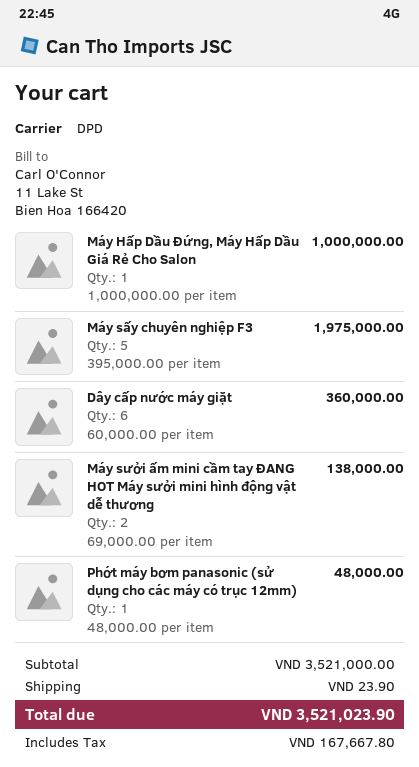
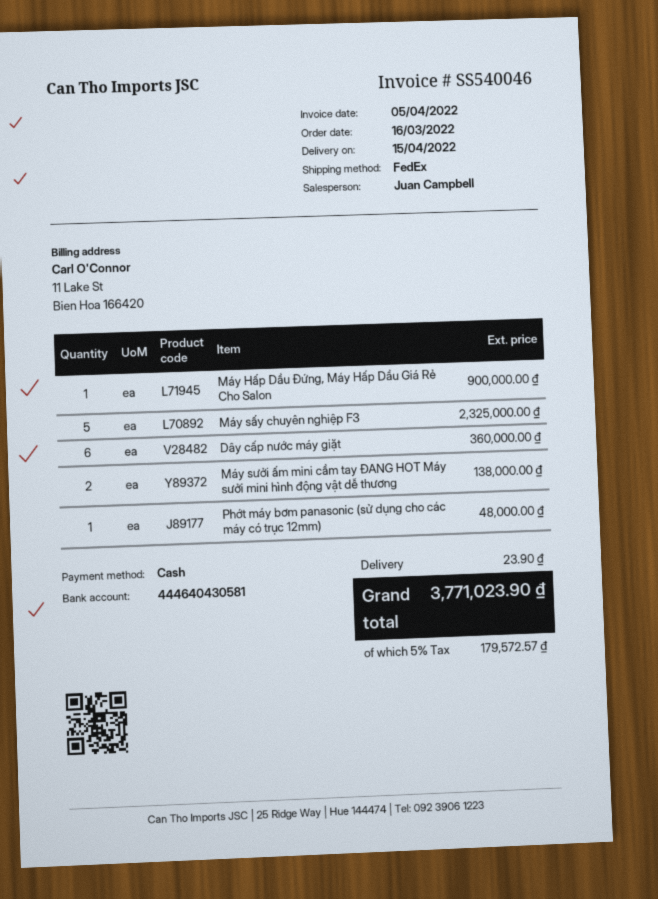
shipping method: DPD -> FedEx
Máy Hấp Dầu Đứng, Máy Hấp Dầu Giá Rẻ Cho Salon: 1 for 1000000.00 -> 1 for 900000.00
Máy sấy chuyên nghiệp F3: 5 for 1975000.00 -> 5 for 2325000.00
tax: 167667.80 -> 179572.57
total: 3521023.90 -> 3771023.90

